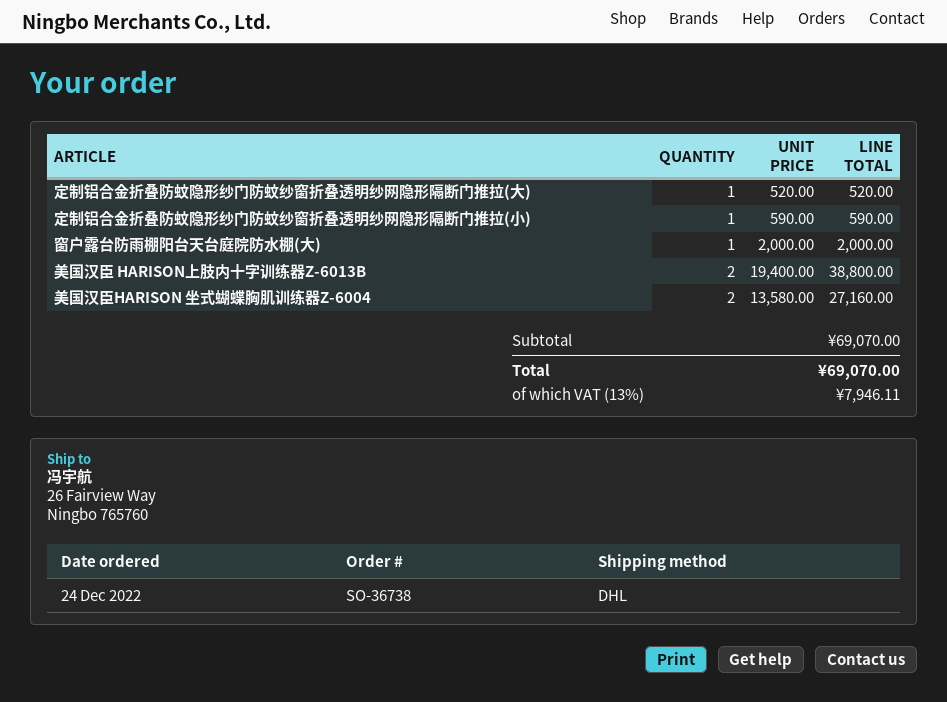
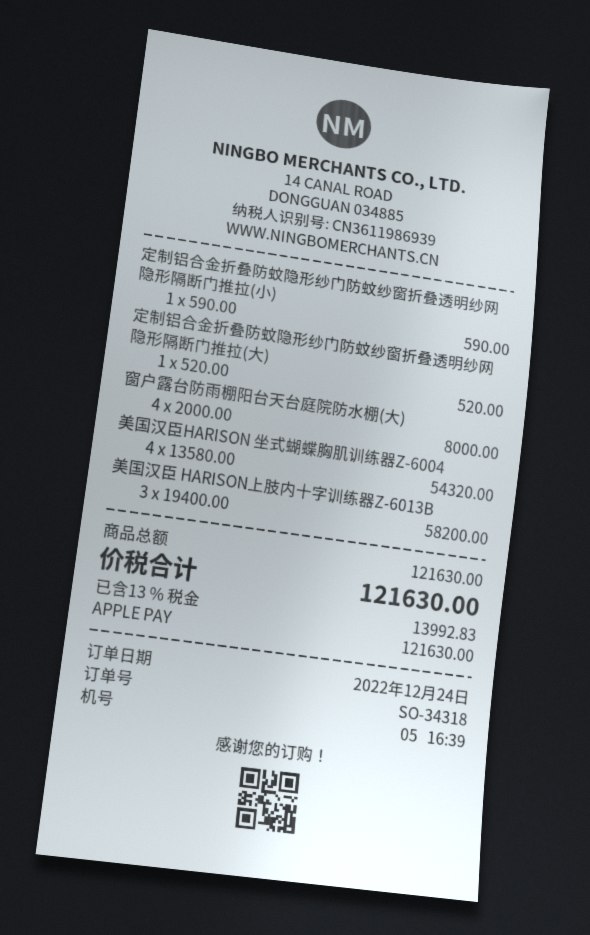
order number: SO-36738 -> SO-34318
窗户露台防雨棚阳台天台庭院防水棚(大): 1 x 2000.00 = 2000.00 -> 4 x 2000.00 = 8000.00
美国汉臣 HARISON上肢内十字训练器Z-6013B: 2 x 19400.00 = 38800.00 -> 3 x 19400.00 = 58200.00
美国汉臣HARISON 坐式蝴蝶胸肌训练器Z-6004: 2 x 13580.00 = 27160.00 -> 4 x 13580.00 = 54320.00
subtotal: 69070.00 -> 121630.00
tax: 13% = 7946.11 -> 13% = 13992.83
total: 69070.00 -> 121630.00

